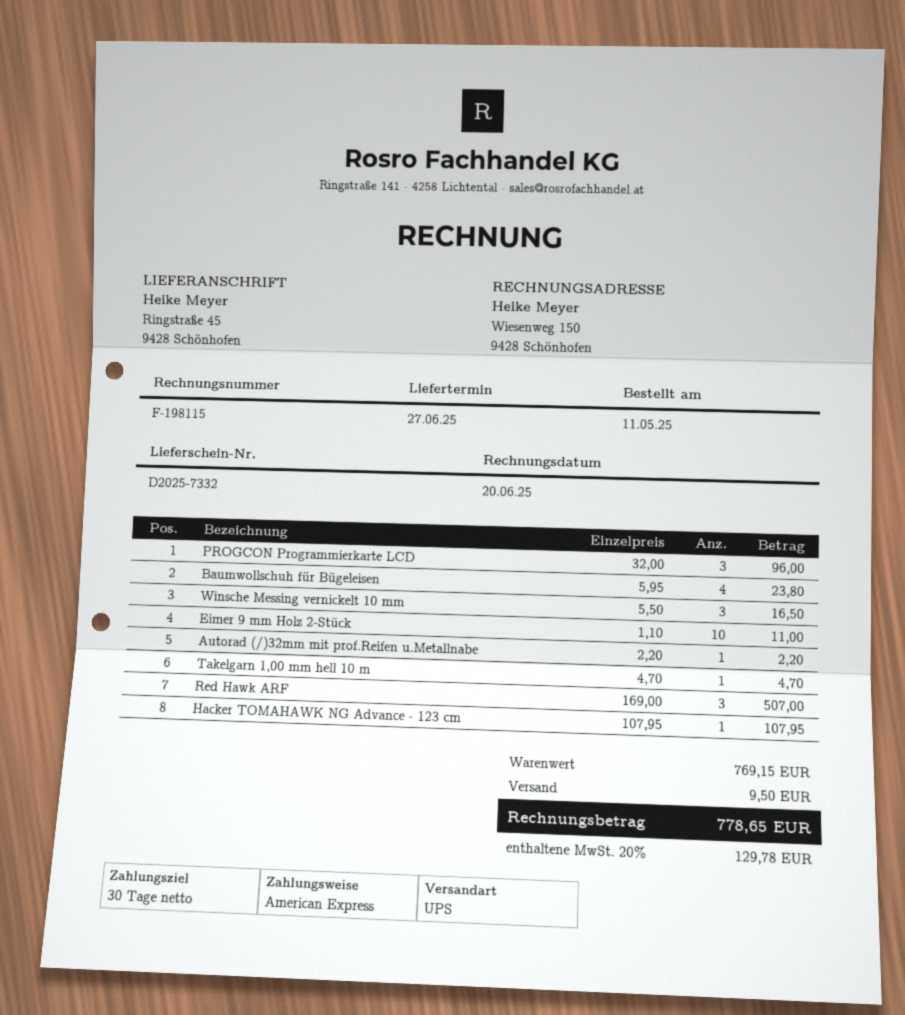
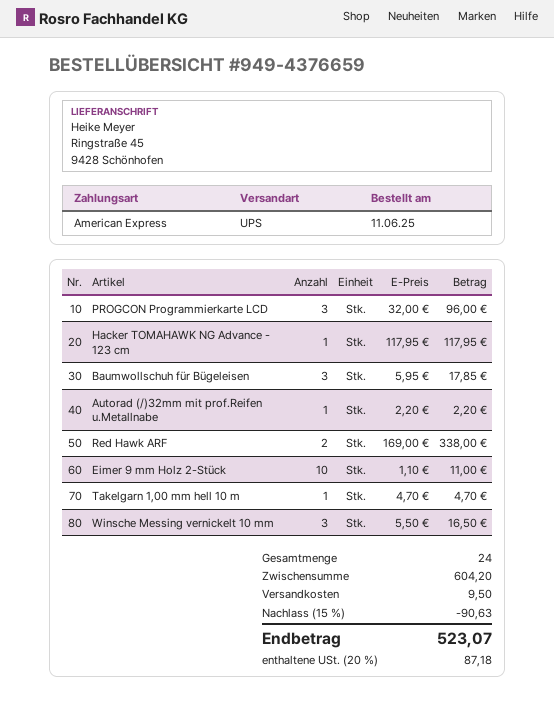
order date: 2025-05-11 -> 2025-06-11
Baumwollschuh für Bügeleisen: 4 x 5.95 = 23.80 -> 3 x 5.95 = 17.85
Red Hawk ARF: 3 x 169.00 = 507.00 -> 2 x 169.00 = 338.00
Hacker TOMAHAWK NG Advance - 123 cm: 1 x 107.95 = 107.95 -> 1 x 117.95 = 117.95
subtotal: 769.15 -> 604.20
discount: none -> 15% = 90.63
tax: 20% = 129.78 -> 20% = 87.18
total: 778.65 -> 523.07

